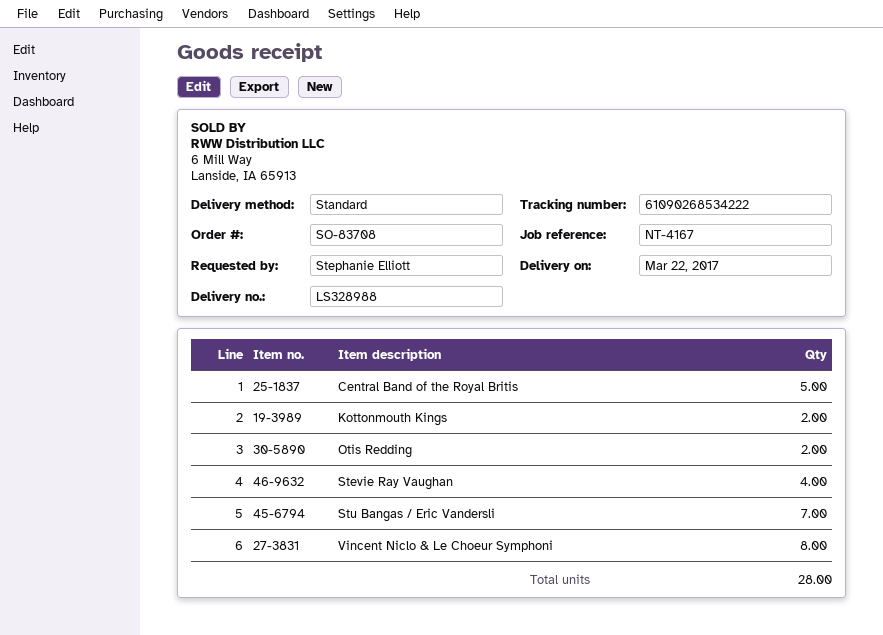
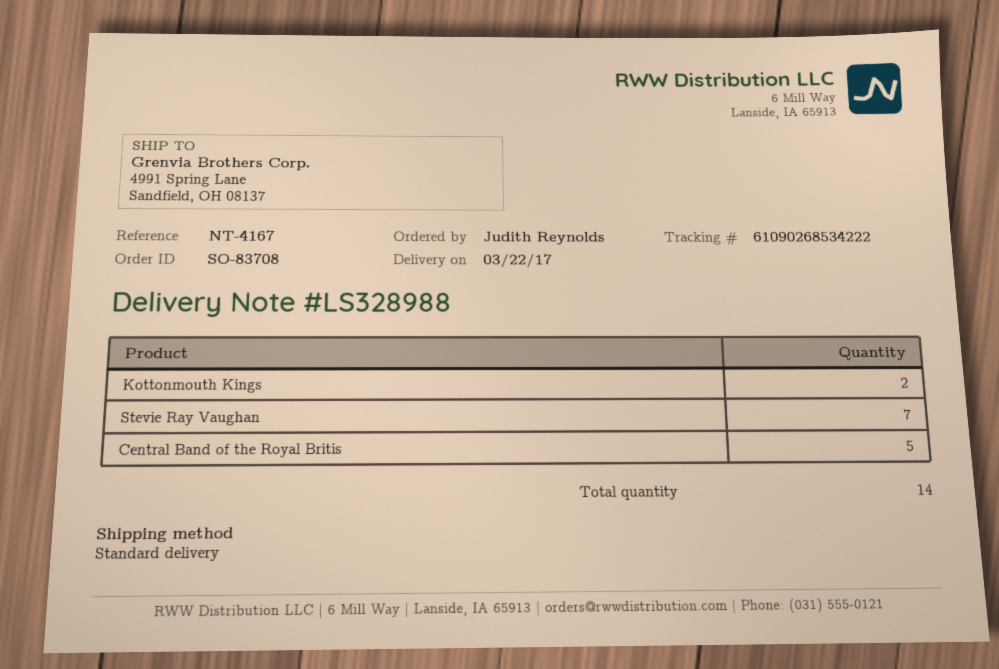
ordered by: Stephanie Elliott -> Judith Reynolds
Otis Redding: 2 -> none
Stevie Ray Vaughan: 4 -> 7
Stu Bangas / Eric Vandersli: 7 -> none
Vincent Niclo & Le Choeur Symphoni: 8 -> none
total quantity: 28 -> 14

